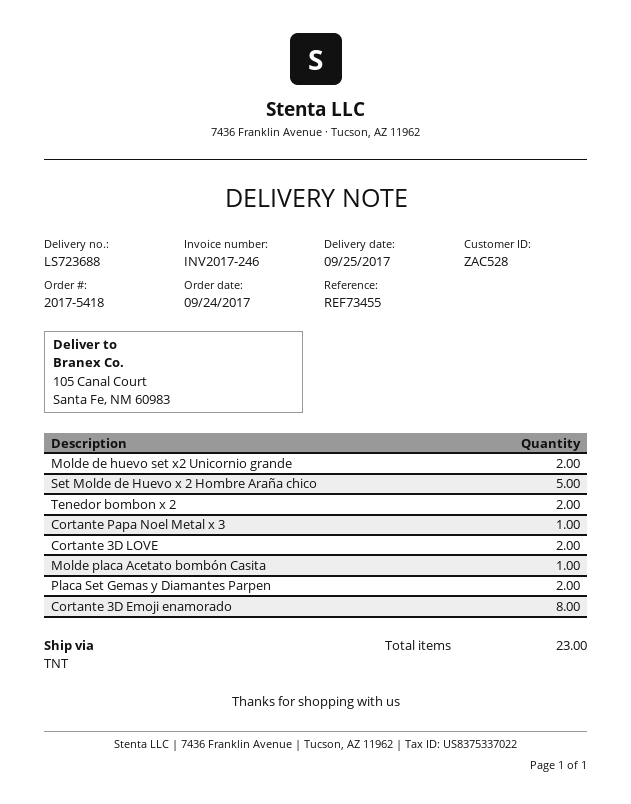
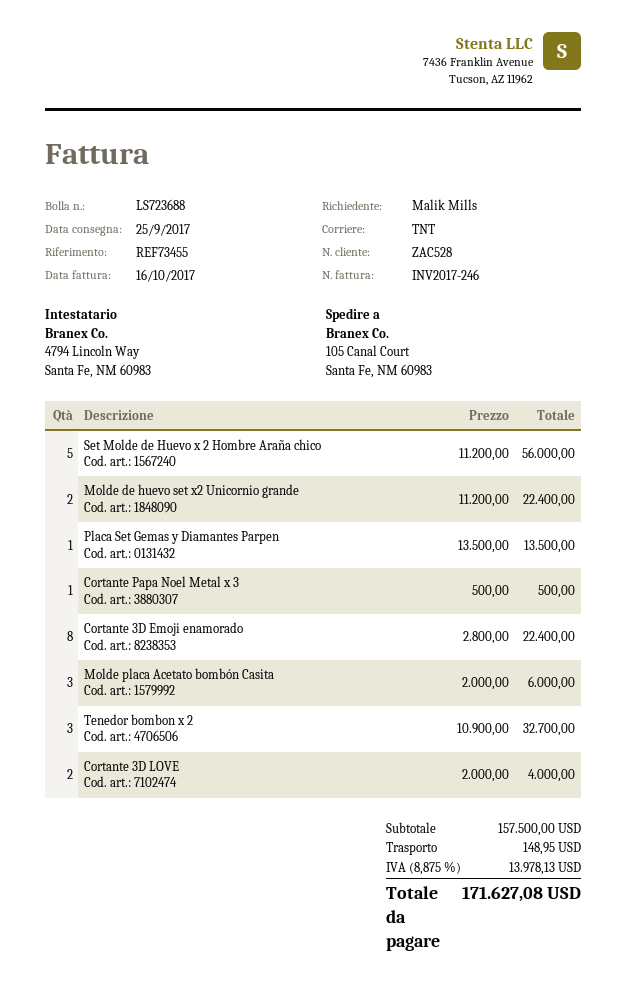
Tenedor bombon x 2: 2 -> 3
Molde placa Acetato bombón Casita: 1 -> 3
Placa Set Gemas y Diamantes Parpen: 2 -> 1

